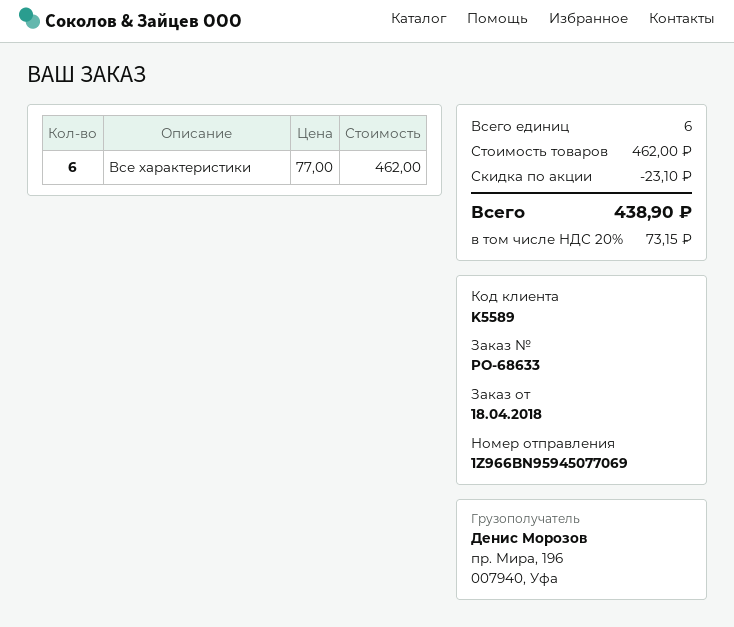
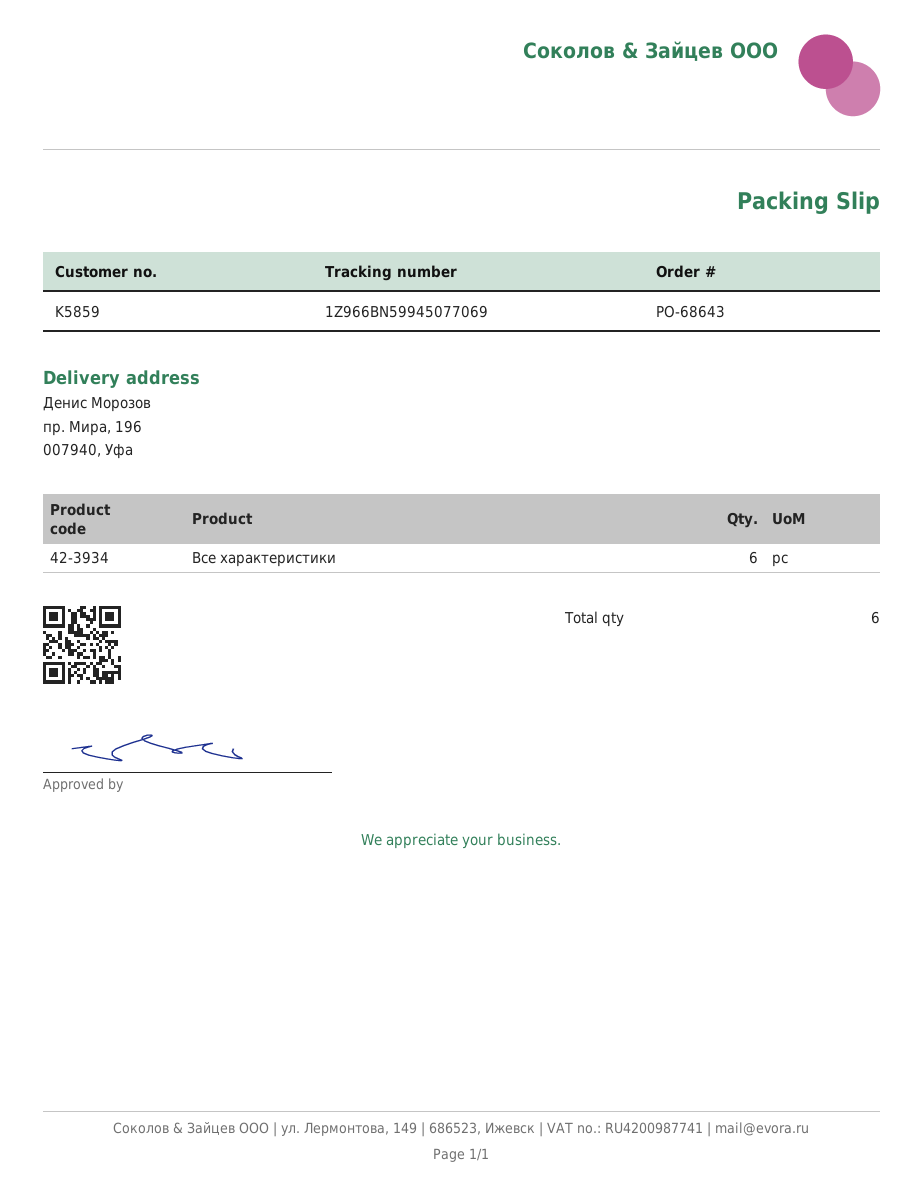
order number: PO-68633 -> PO-68643
customer number: K5589 -> K5859
tracking number: 1Z966BN95945077069 -> 1Z966BN59945077069

